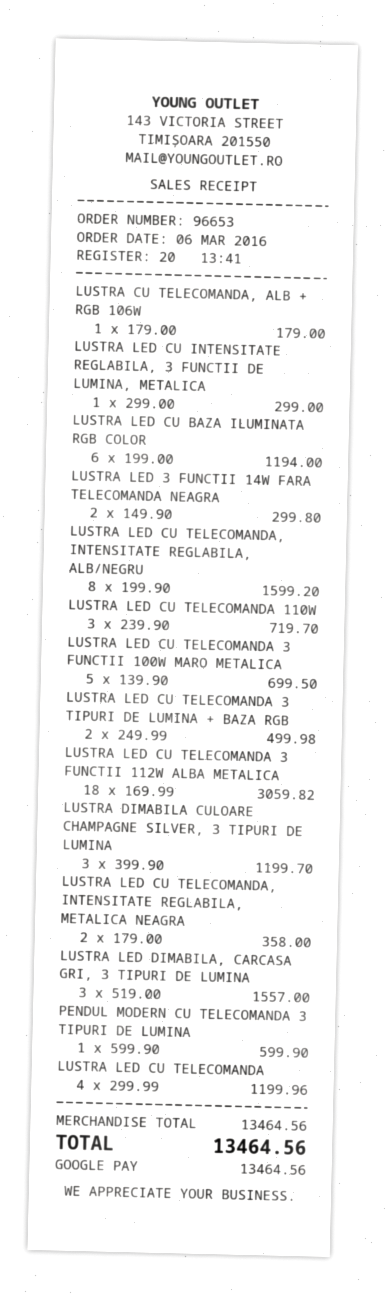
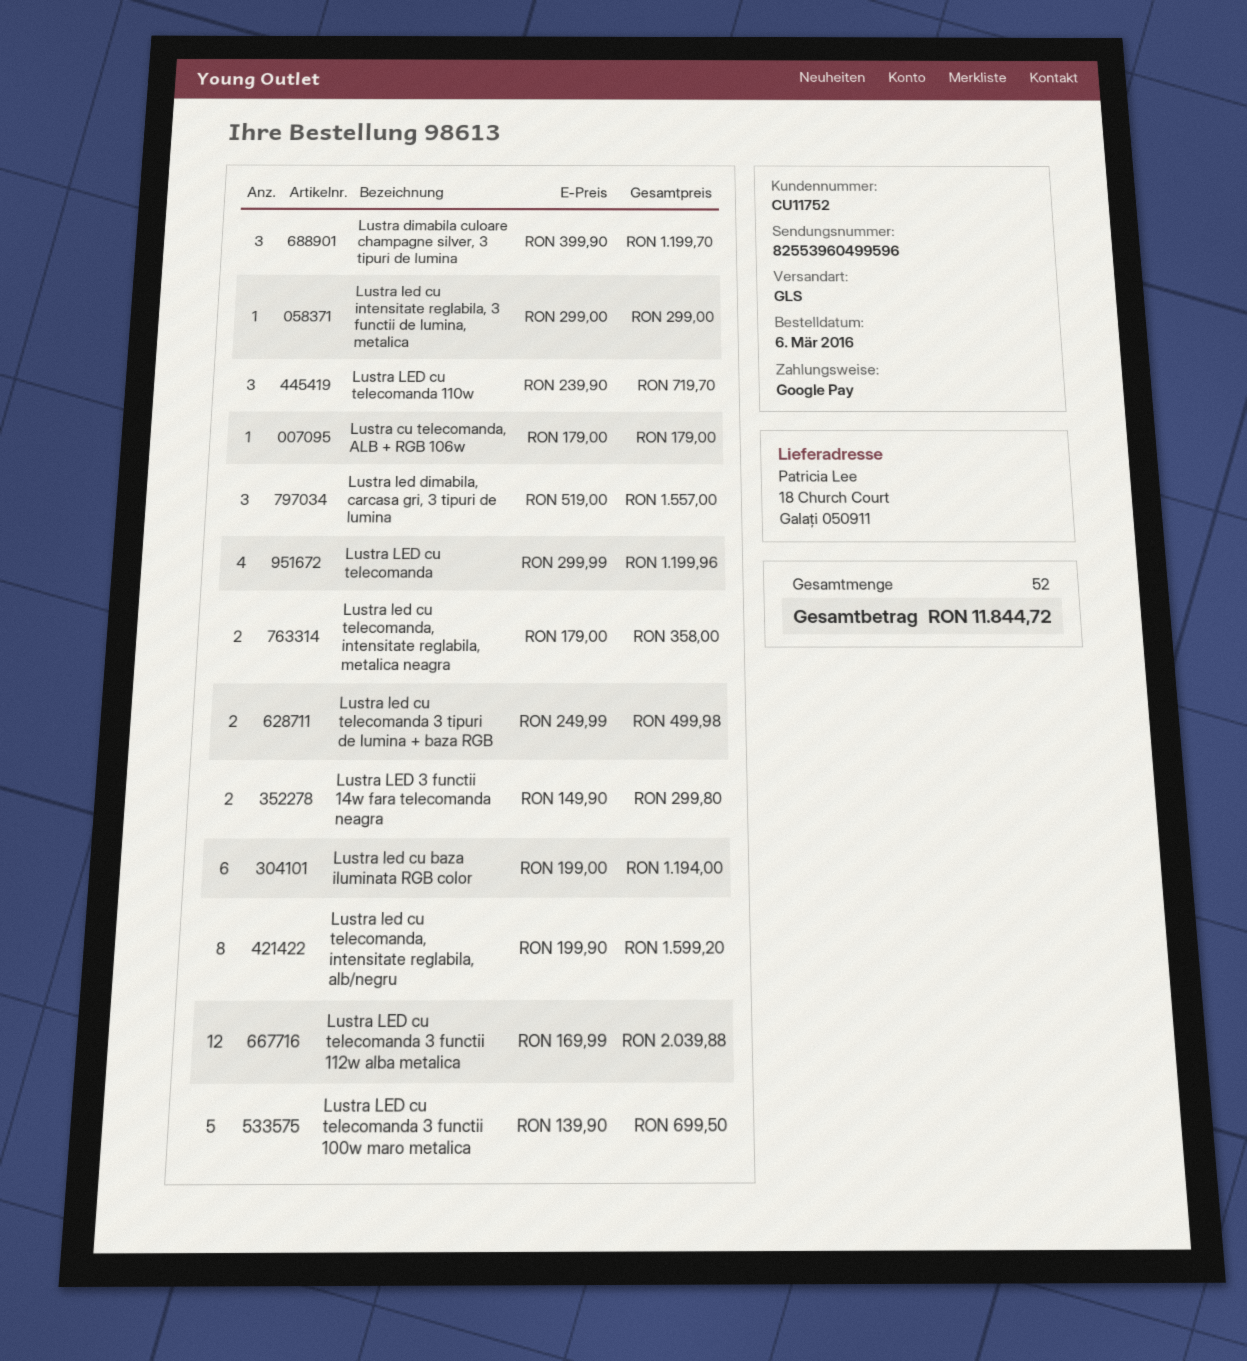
order number: 96653 -> 98613
LUSTRA LED CU TELECOMANDA 3 FUNCTII 112W ALBA METALICA: 18 x 169.99 = 3059.82 -> 12 x 169.99 = 2039.88
PENDUL MODERN CU TELECOMANDA 3 TIPURI DE LUMINA: 1 x 599.90 = 599.90 -> none
total: 13464.56 -> 11844.72

